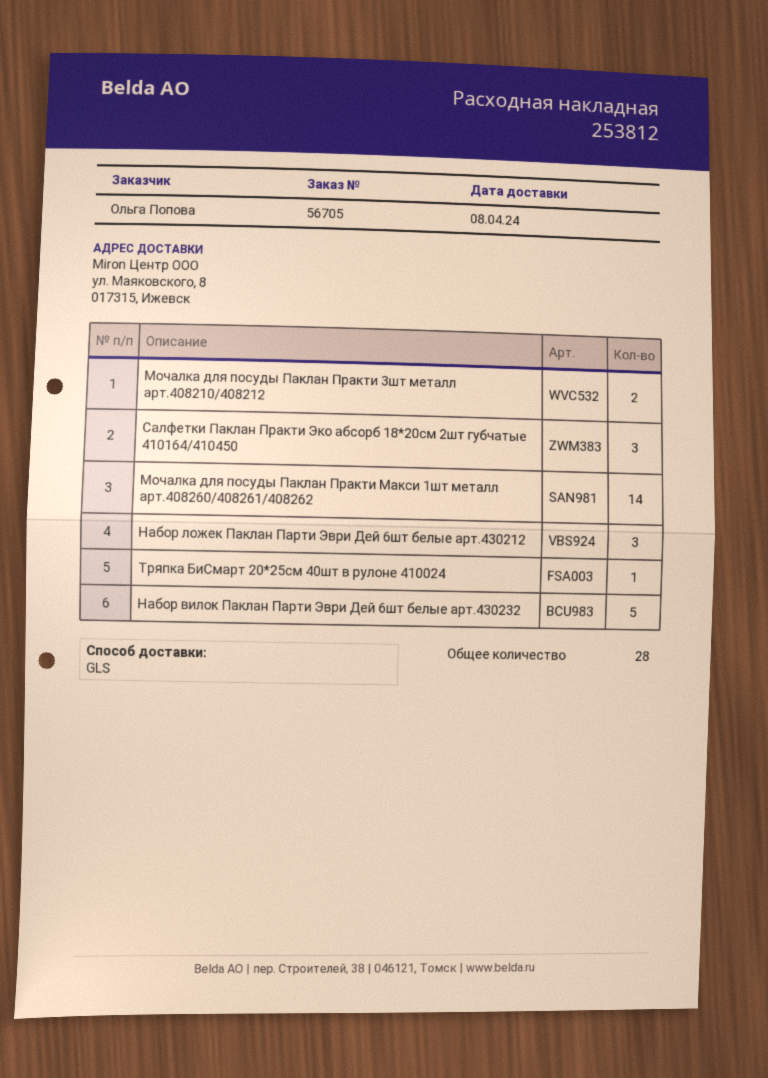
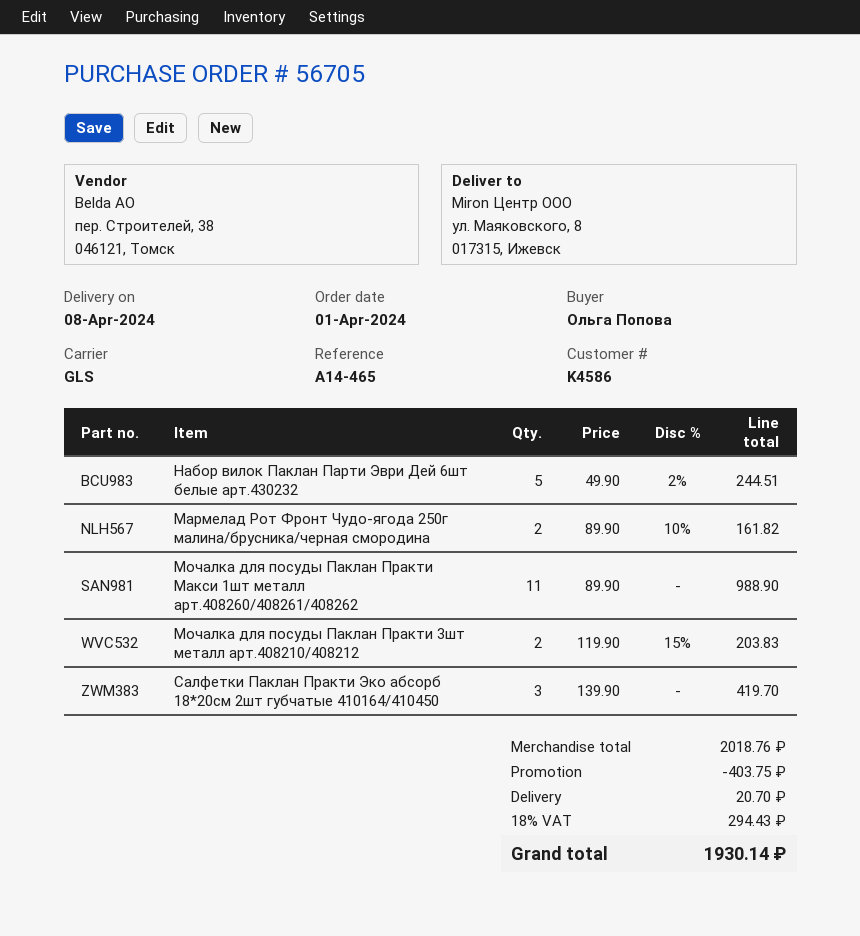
Мочалка для посуды Паклан Практи Макси 1шт металл арт.408260/408261/408262: 14 -> 11
Набор ложек Паклан Парти Эври Дей 6шт белые арт.430212: 3 -> none
Тряпка БиСмарт 20*25см 40шт в рулоне 410024: 1 -> none
Мармелад Рот Фронт Чудо-ягода 250г малина/брусника/черная смородина: none -> 2

